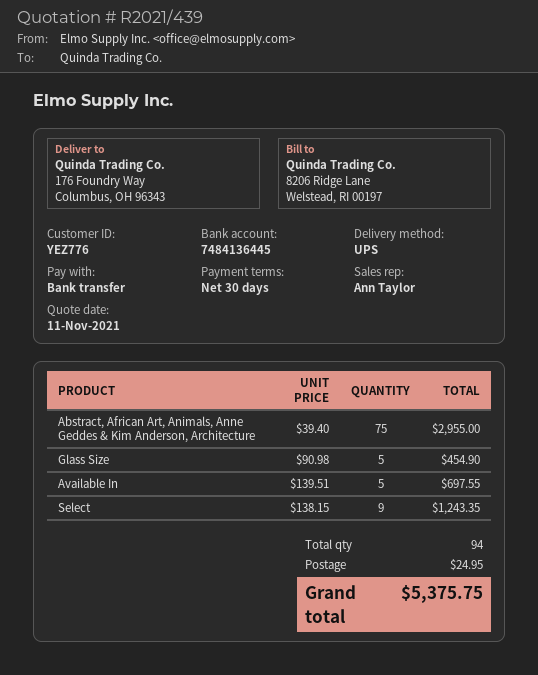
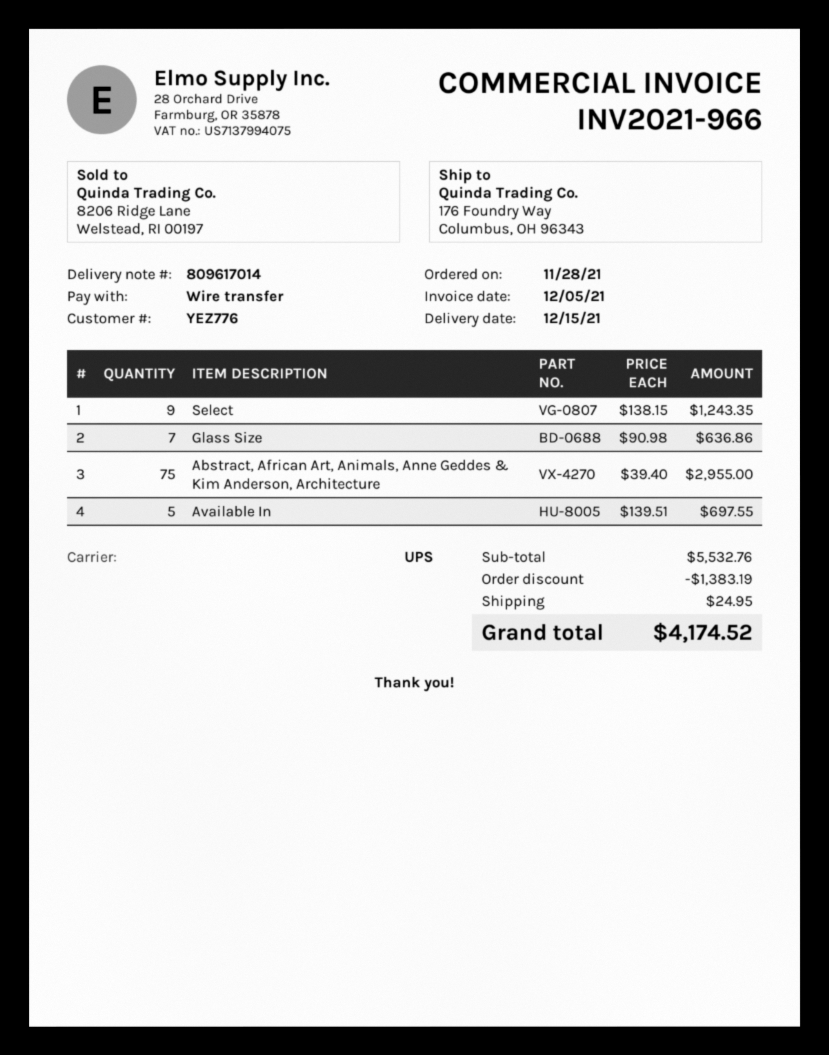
Glass Size: 5 x 90.98 = 454.90 -> 7 x 90.98 = 636.86
discount: none -> 1383.19
total: 5375.75 -> 4174.52

